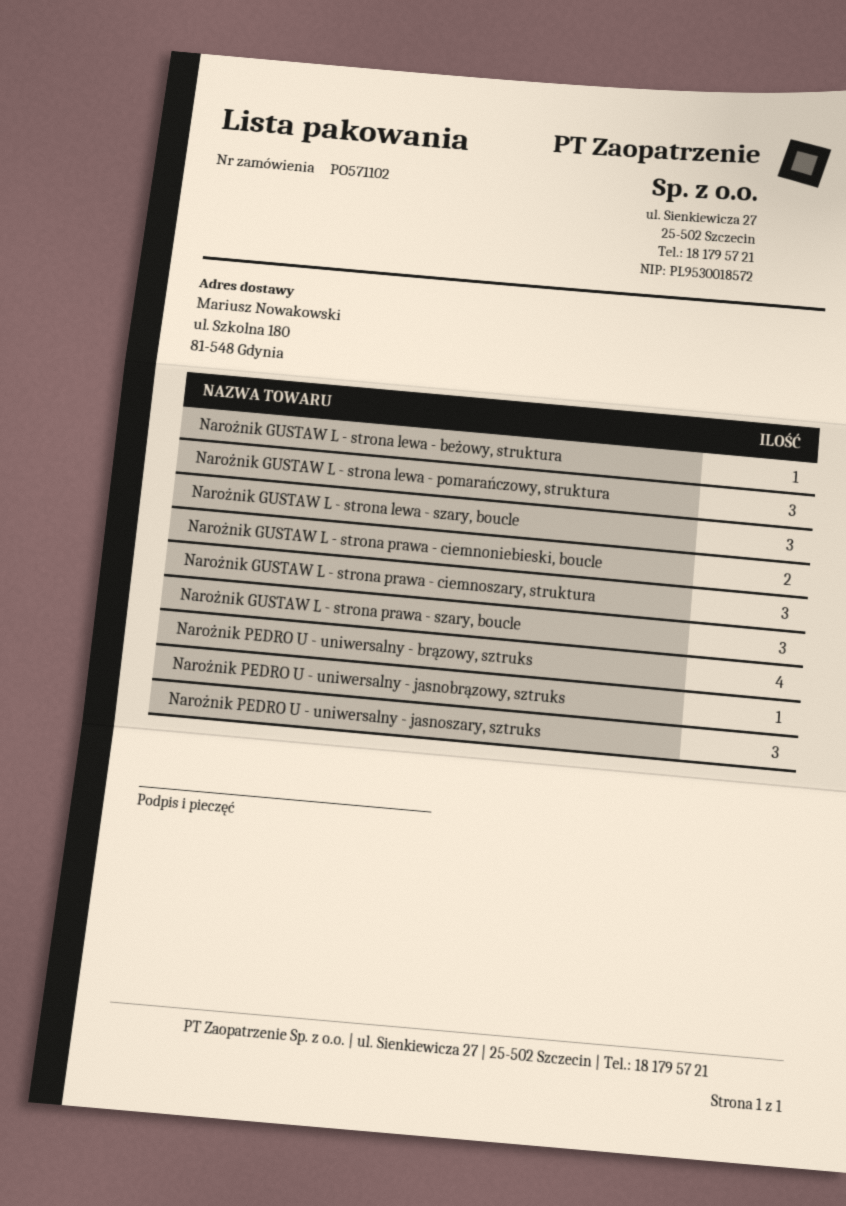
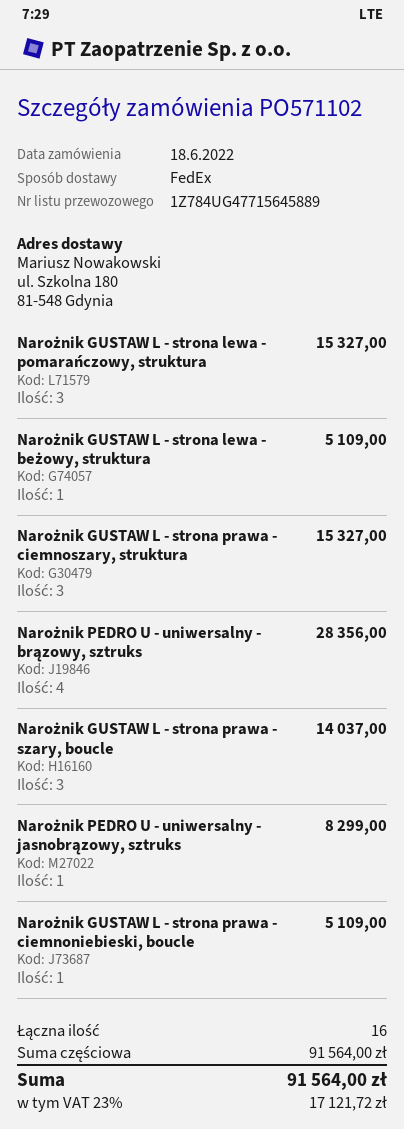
Narożnik GUSTAW L - strona lewa - szary, boucle: 3 -> none
Narożnik GUSTAW L - strona prawa - ciemnoniebieski, boucle: 2 -> 1
Narożnik PEDRO U - uniwersalny - jasnoszary, sztruks: 3 -> none

